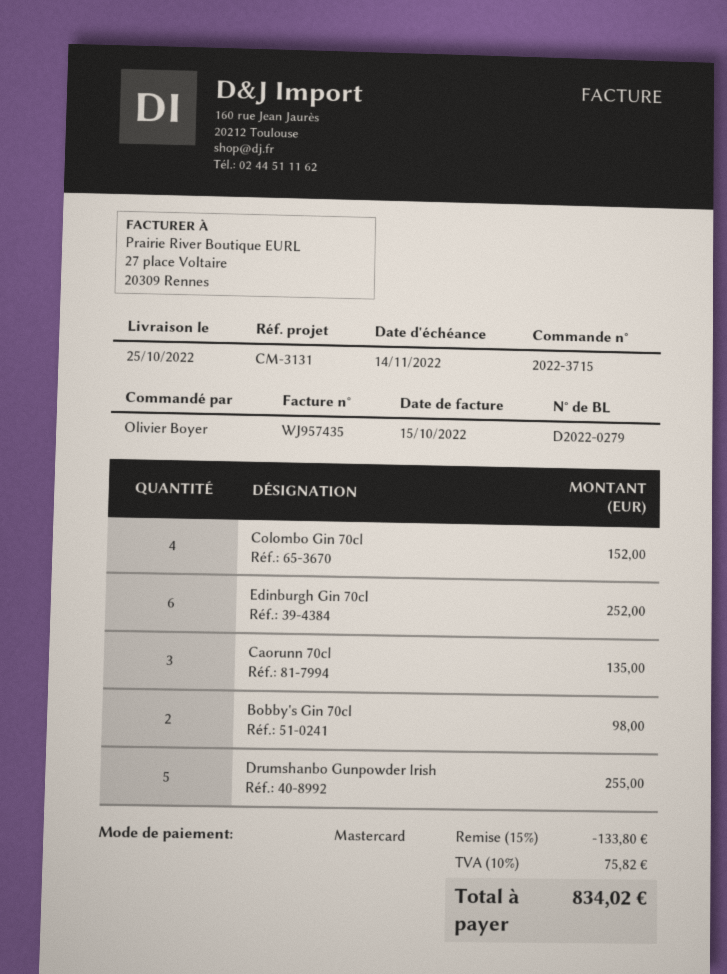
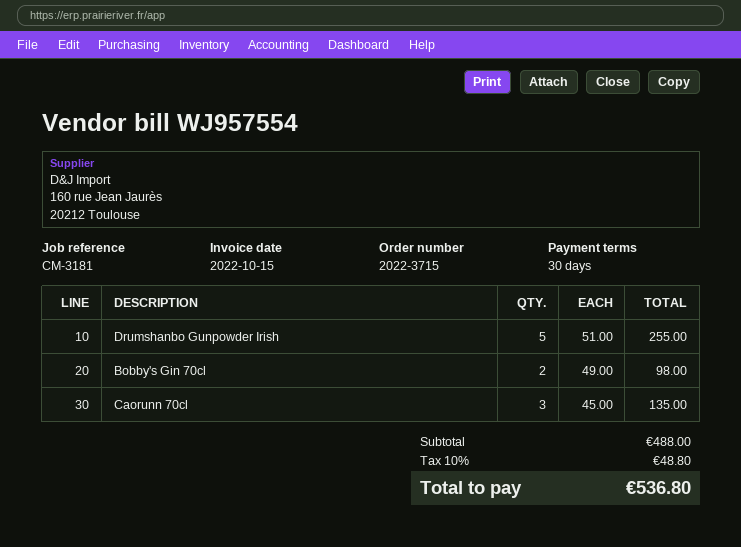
invoice number: WJ957435 -> WJ957554
reference: CM-3131 -> CM-3181
Colombo Gin 70cl: 4 for 152.00 -> none
Edinburgh Gin 70cl: 6 for 252.00 -> none
discount: 15% = 133.80 -> none
tax: 10% = 75.82 -> 10% = 48.80
total: 834.02 -> 536.80

